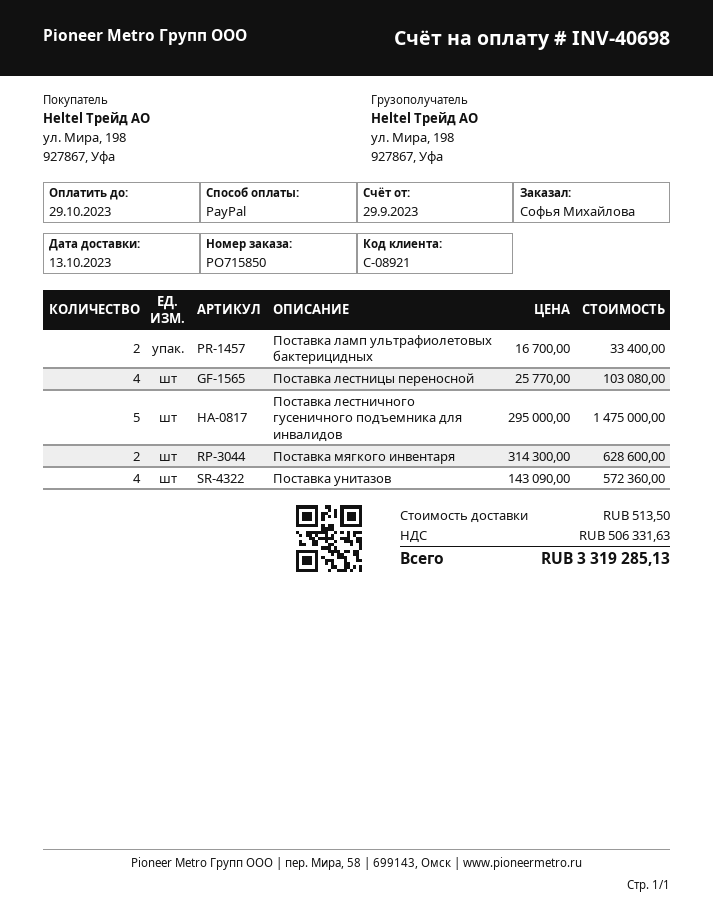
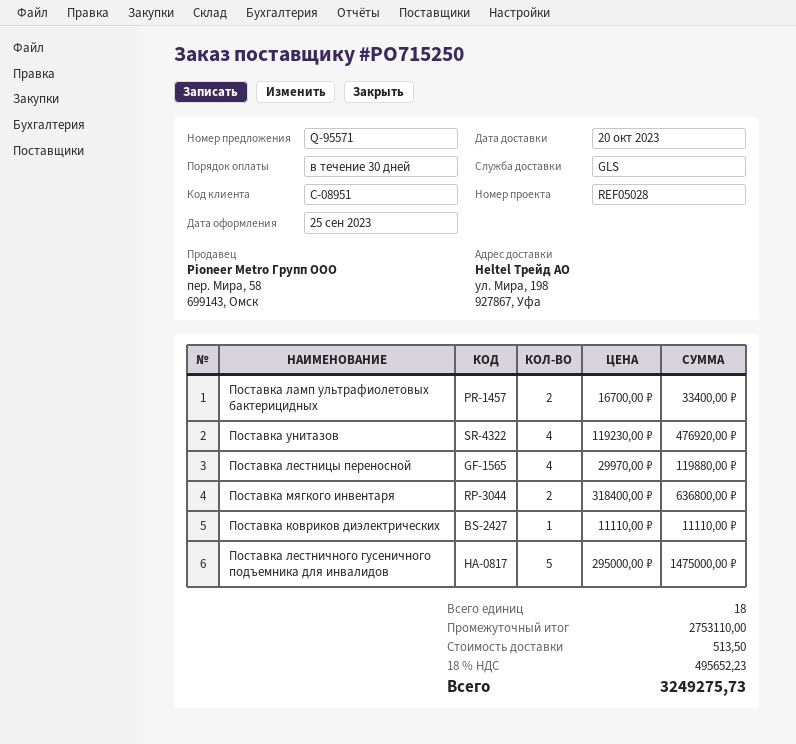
order number: PO715850 -> PO715250
delivery date: 2023-10-13 -> 2023-10-20
customer number: C-08921 -> C-08951
Поставка лестницы переносной: 4 x 25770.00 = 103080.00 -> 4 x 29970.00 = 119880.00
Поставка мягкого инвентаря: 2 x 314300.00 = 628600.00 -> 2 x 318400.00 = 636800.00
Поставка унитазов: 4 x 143090.00 = 572360.00 -> 4 x 119230.00 = 476920.00
Поставка ковриков диэлектрических: none -> 1 x 11110.00 = 11110.00
tax: 506331.63 -> 495652.23
total: 3319285.13 -> 3249275.73

